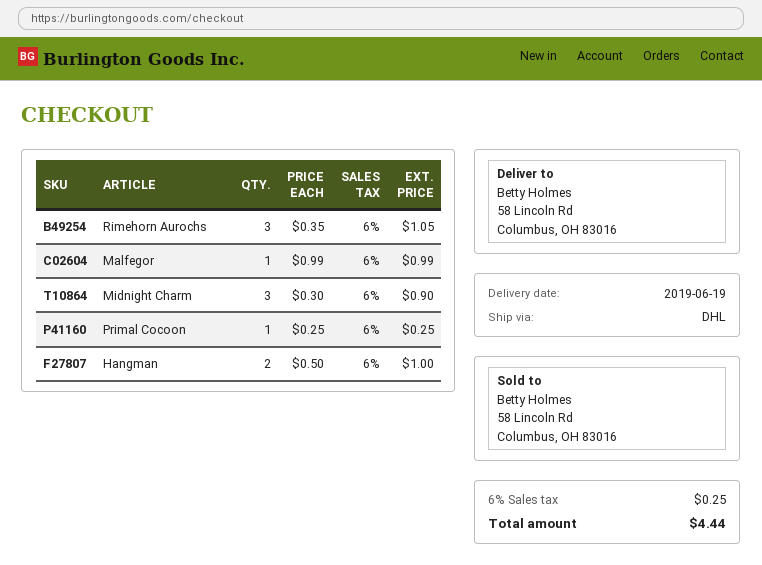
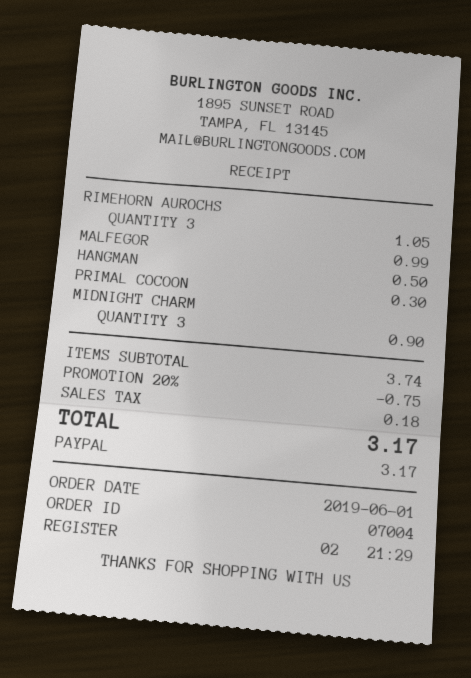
Primal Cocoon: 1 for 0.25 -> 1 for 0.30
Hangman: 2 for 1.00 -> 1 for 0.50
discount: none -> 20% = 0.75
tax: 0.25 -> 0.18
total: 4.44 -> 3.17

